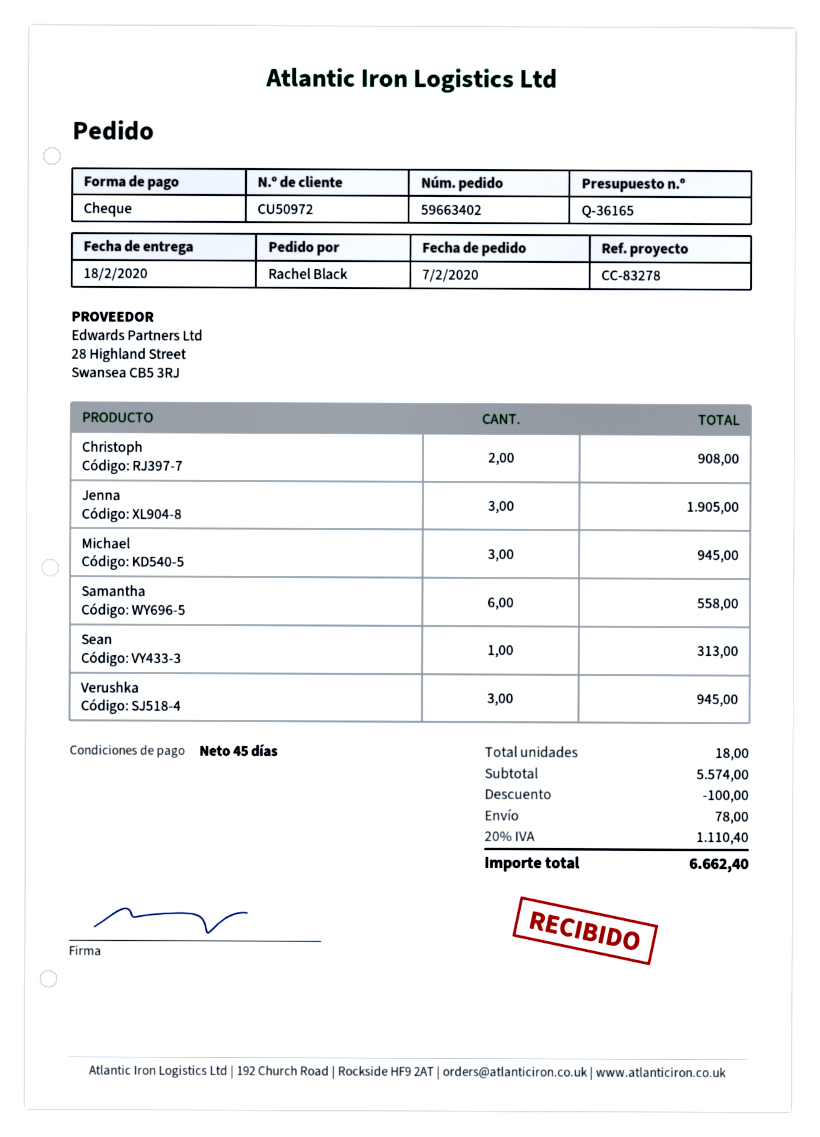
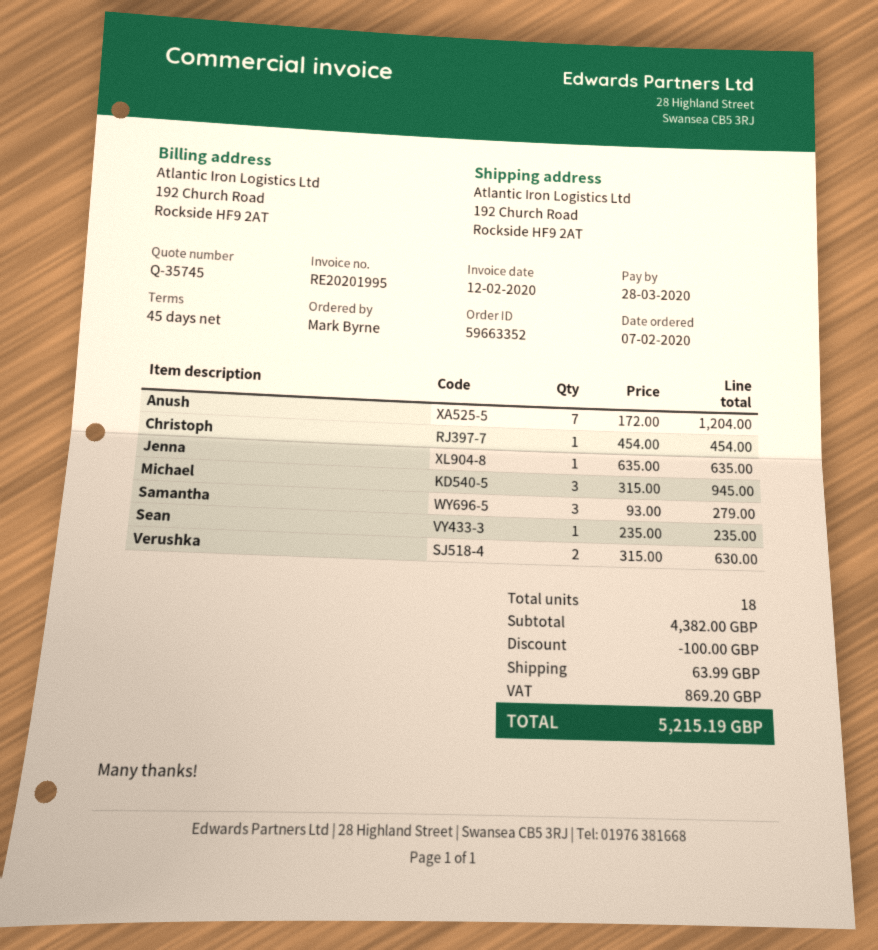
quote number: Q-36165 -> Q-35745
order number: 59663402 -> 59663352
ordered by: Rachel Black -> Mark Byrne
Christoph: 2 for 908.00 -> 1 for 454.00
Jenna: 3 for 1905.00 -> 1 for 635.00
Samantha: 6 for 558.00 -> 3 for 279.00
Sean: 1 for 313.00 -> 1 for 235.00
Verushka: 3 for 945.00 -> 2 for 630.00
Anush: none -> 7 for 1204.00
subtotal: 5574.00 -> 4382.00
shipping: 78.00 -> 63.99
tax: 1110.40 -> 869.20
total: 6662.40 -> 5215.19

